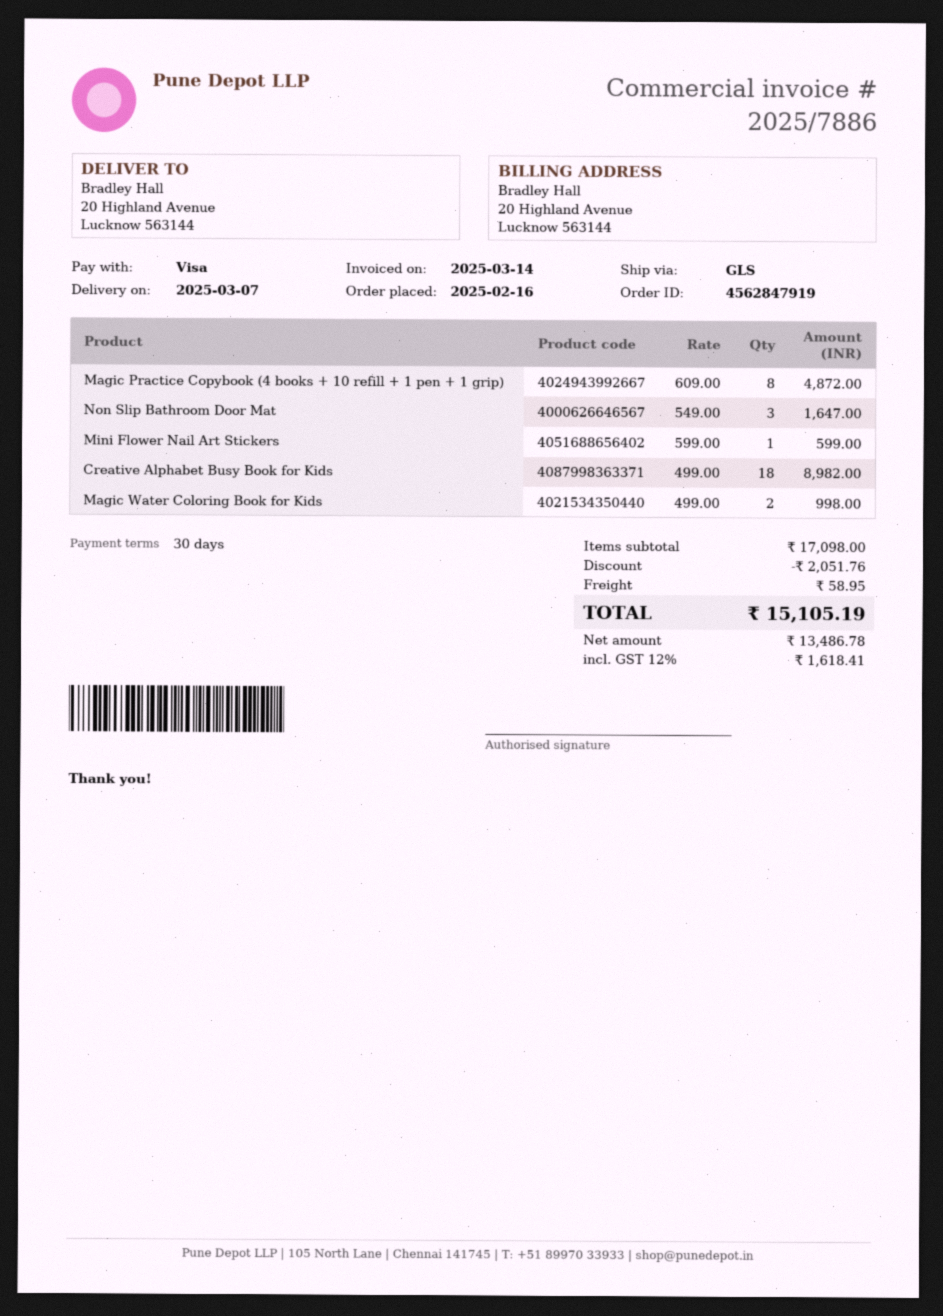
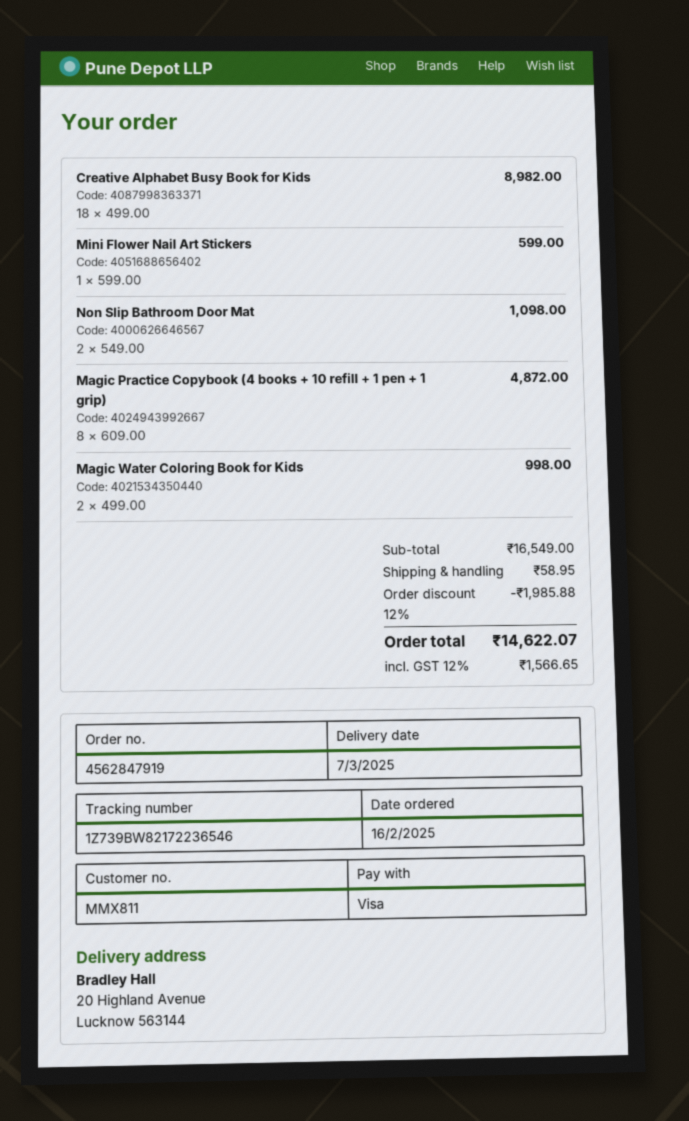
Non Slip Bathroom Door Mat: 3 x 549.00 = 1647.00 -> 2 x 549.00 = 1098.00
subtotal: 17098.00 -> 16549.00
discount: 2051.76 -> 1985.88
tax: 12% = 1618.41 -> 12% = 1566.65
total: 15105.19 -> 14622.07

